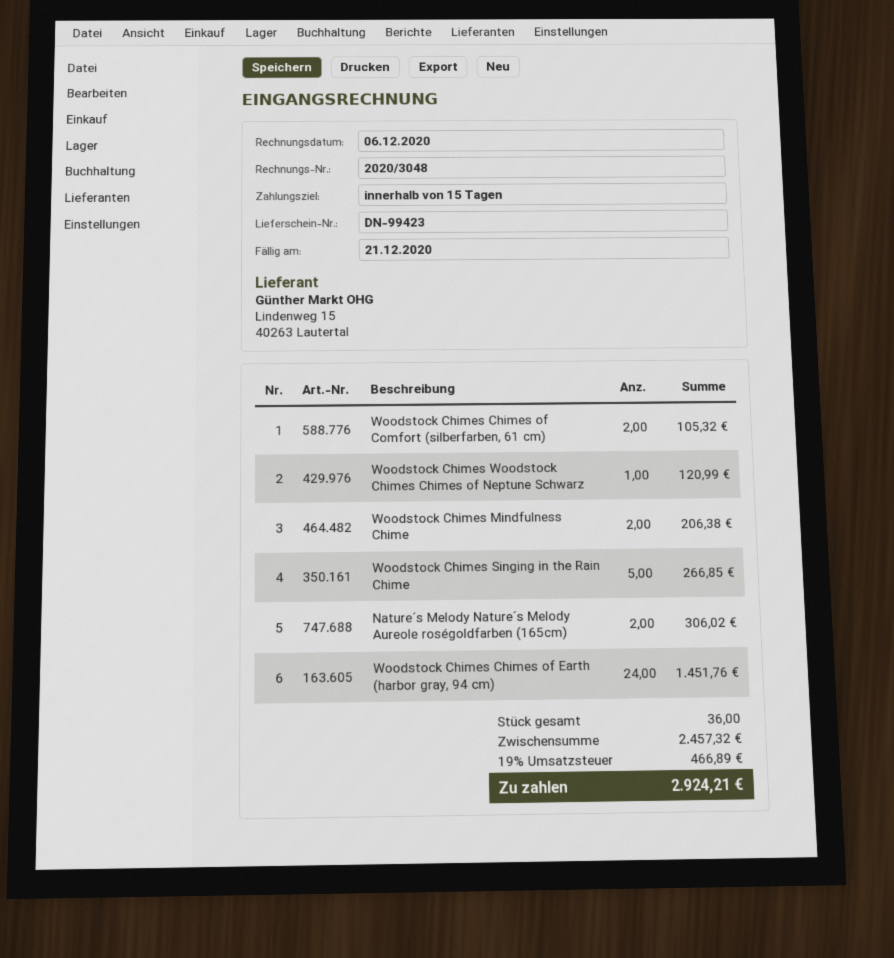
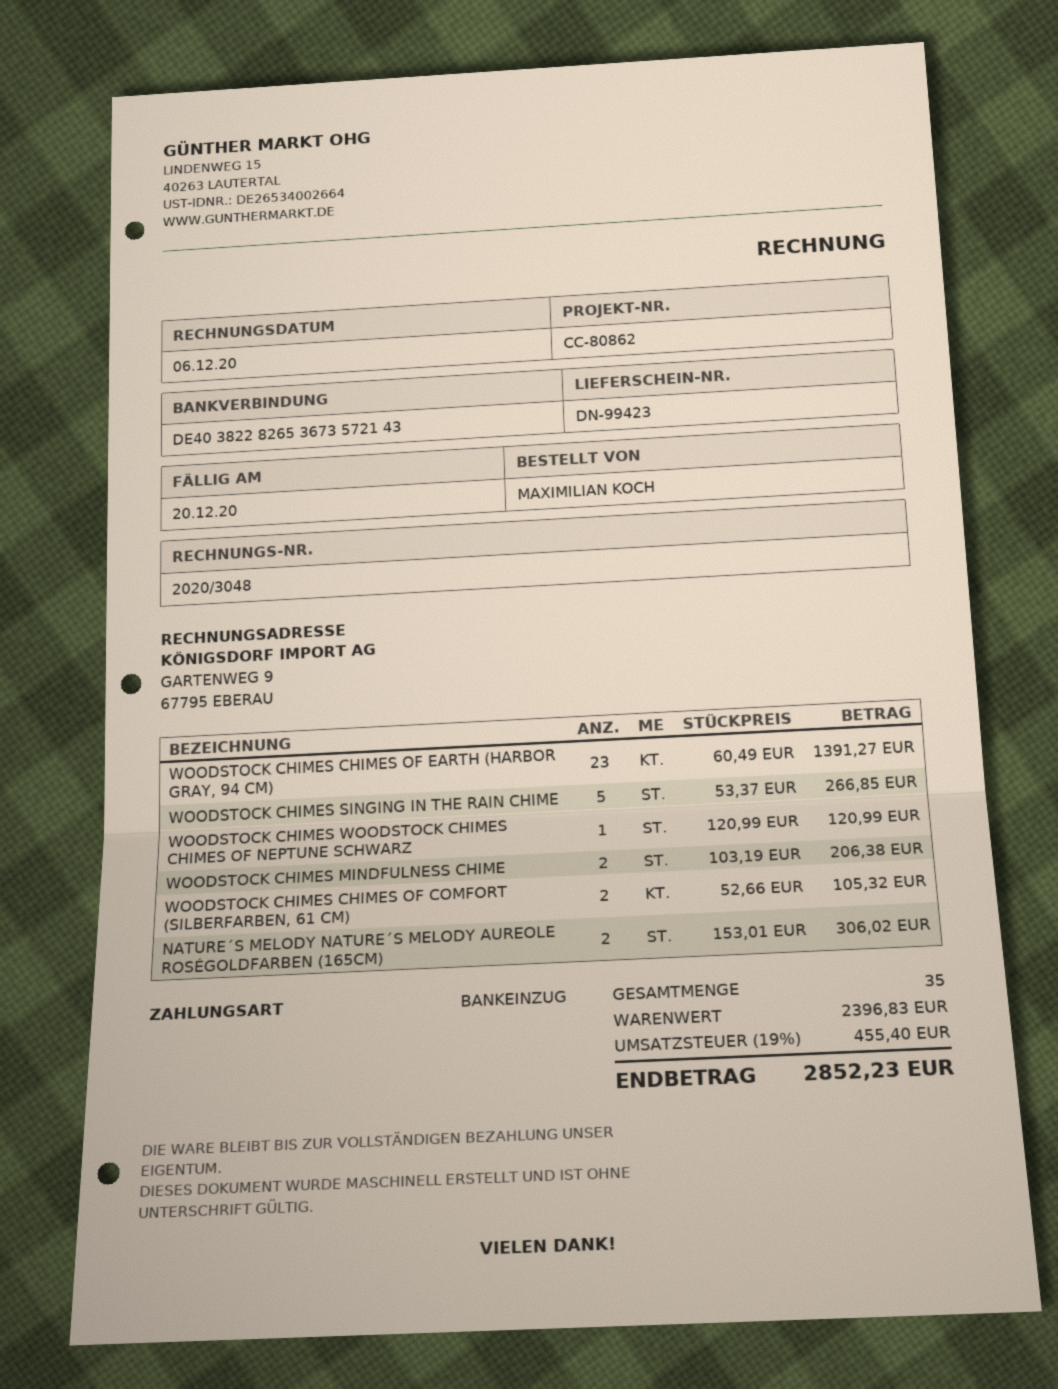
due date: 2020-12-21 -> 2020-12-20
Woodstock Chimes Chimes of Earth (harbor gray, 94 cm): 24 for 1451.76 -> 23 for 1391.27
total quantity: 36 -> 35
subtotal: 2457.32 -> 2396.83
tax: 19% = 466.89 -> 19% = 455.40
total: 2924.21 -> 2852.23

